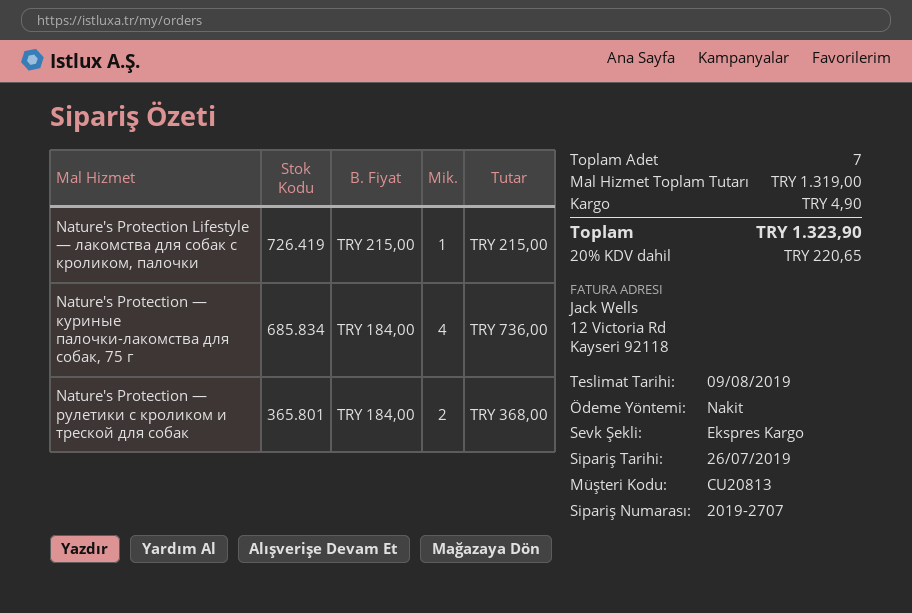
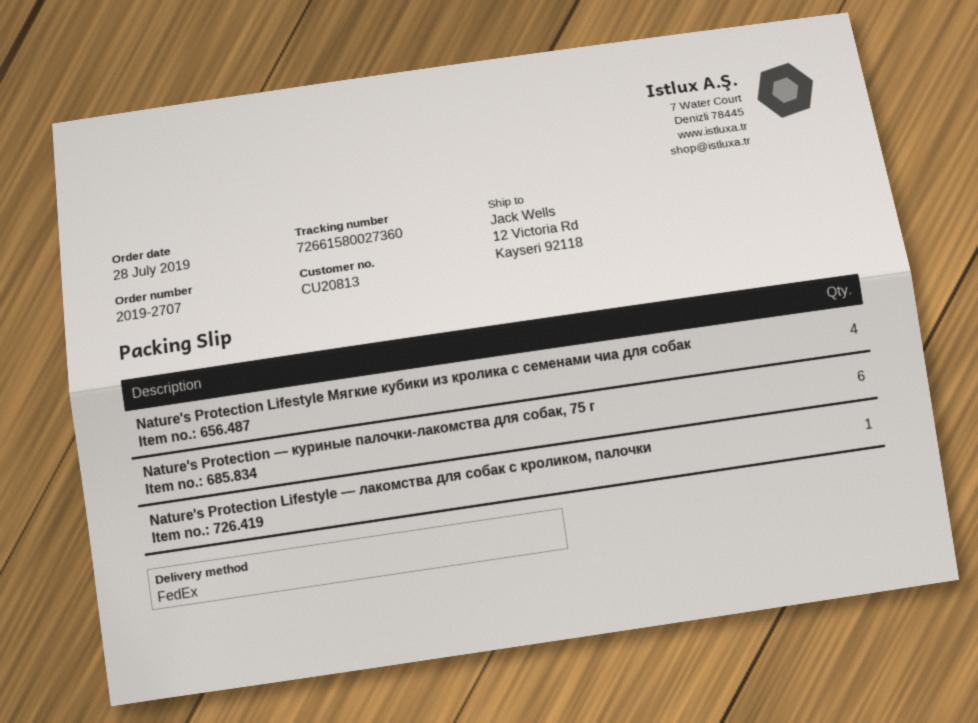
order date: 2019-07-26 -> 2019-07-28
shipping method: express -> FedEx
Nature's Protection — куриные палочки-лакомства для собак, 75 г: 4 -> 6
Nature's Protection — рулетики с кроликом и треской для собак: 2 -> none
Nature's Protection Lifestyle Мягкие кубики из кролика с семенами чиа для собак: none -> 4

